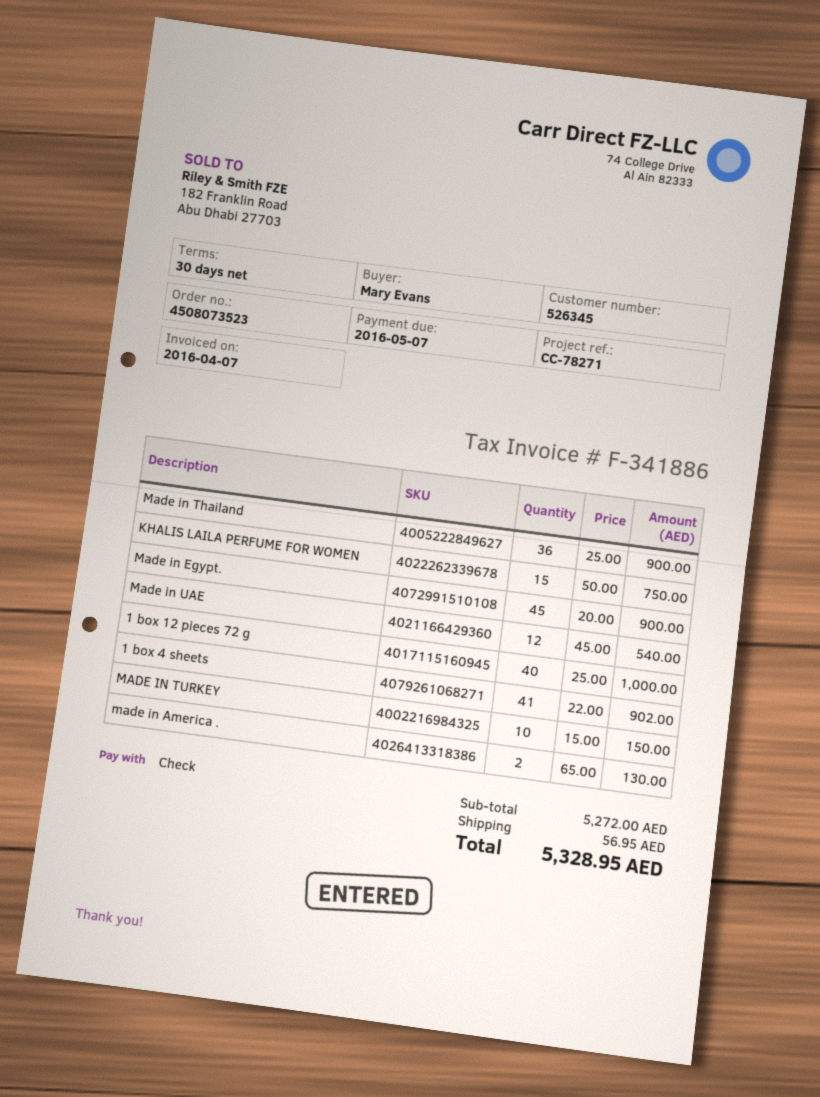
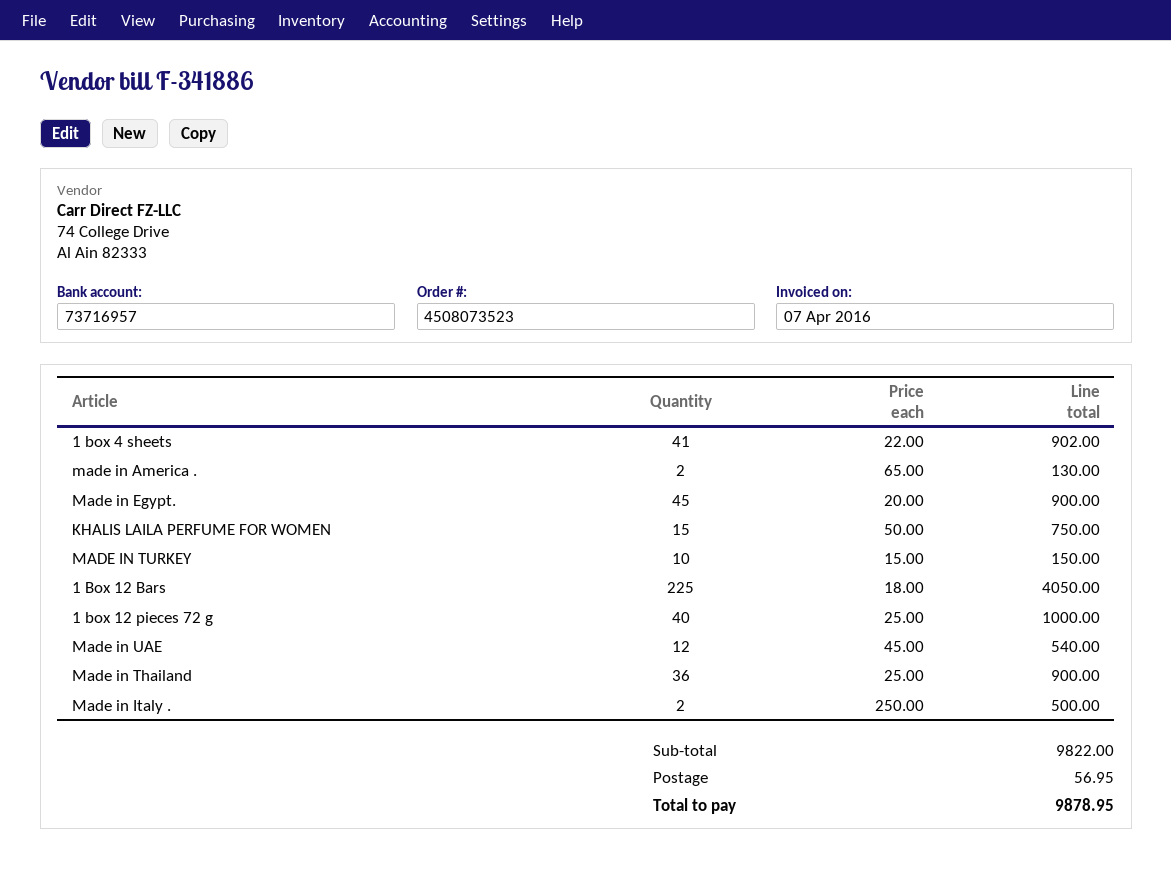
1 Box 12 Bars: none -> 225 x 18.00 = 4050.00
Made in Italy .: none -> 2 x 250.00 = 500.00
subtotal: 5272.00 -> 9822.00
total: 5328.95 -> 9878.95

